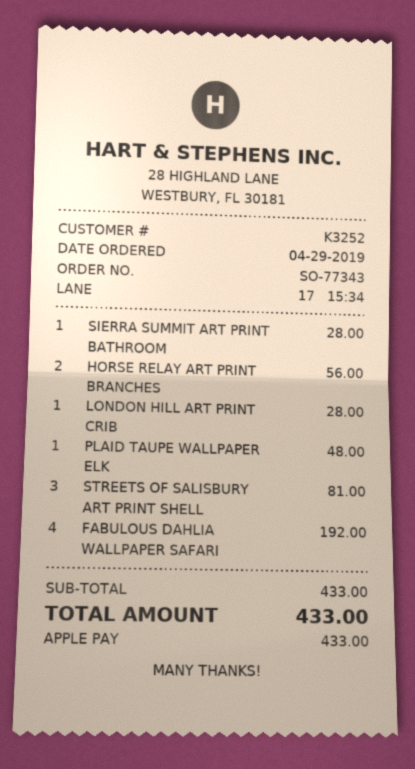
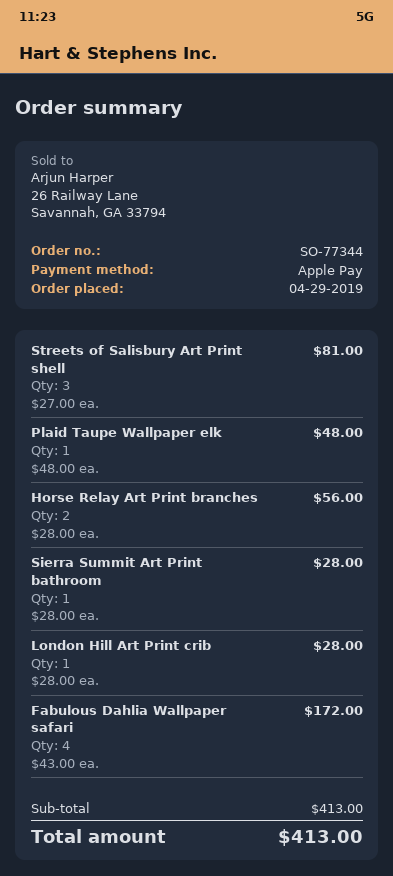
order number: SO-77343 -> SO-77344
FABULOUS DAHLIA WALLPAPER SAFARI: 4 for 192.00 -> 4 for 172.00
subtotal: 433.00 -> 413.00
total: 433.00 -> 413.00

